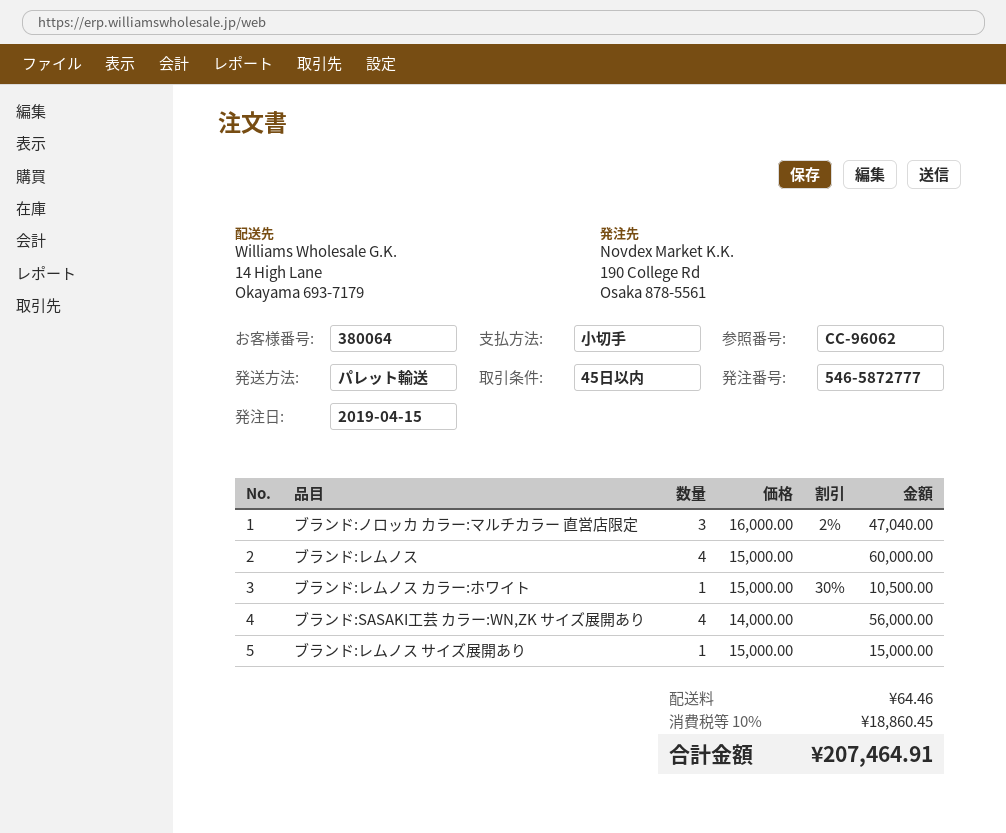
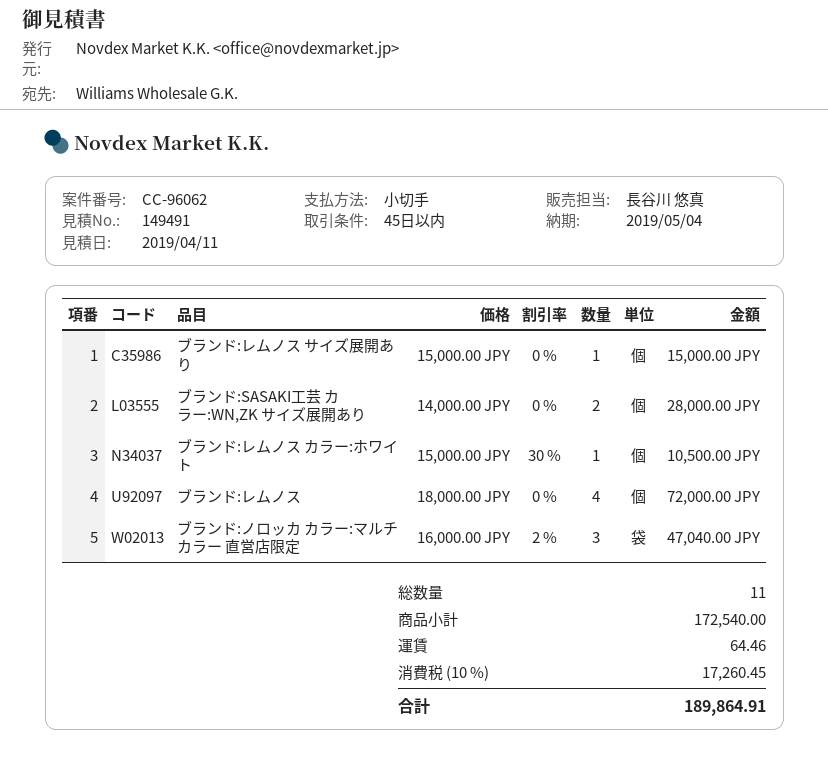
ブランド:レムノス: 4 x 15000.00 = 60000.00 -> 4 x 18000.00 = 72000.00
ブランド:SASAKI工芸 カラー:WN,ZK サイズ展開あり: 4 x 14000.00 = 56000.00 -> 2 x 14000.00 = 28000.00
tax: 10% = 18860.45 -> 10% = 17260.45
total: 207464.91 -> 189864.91

